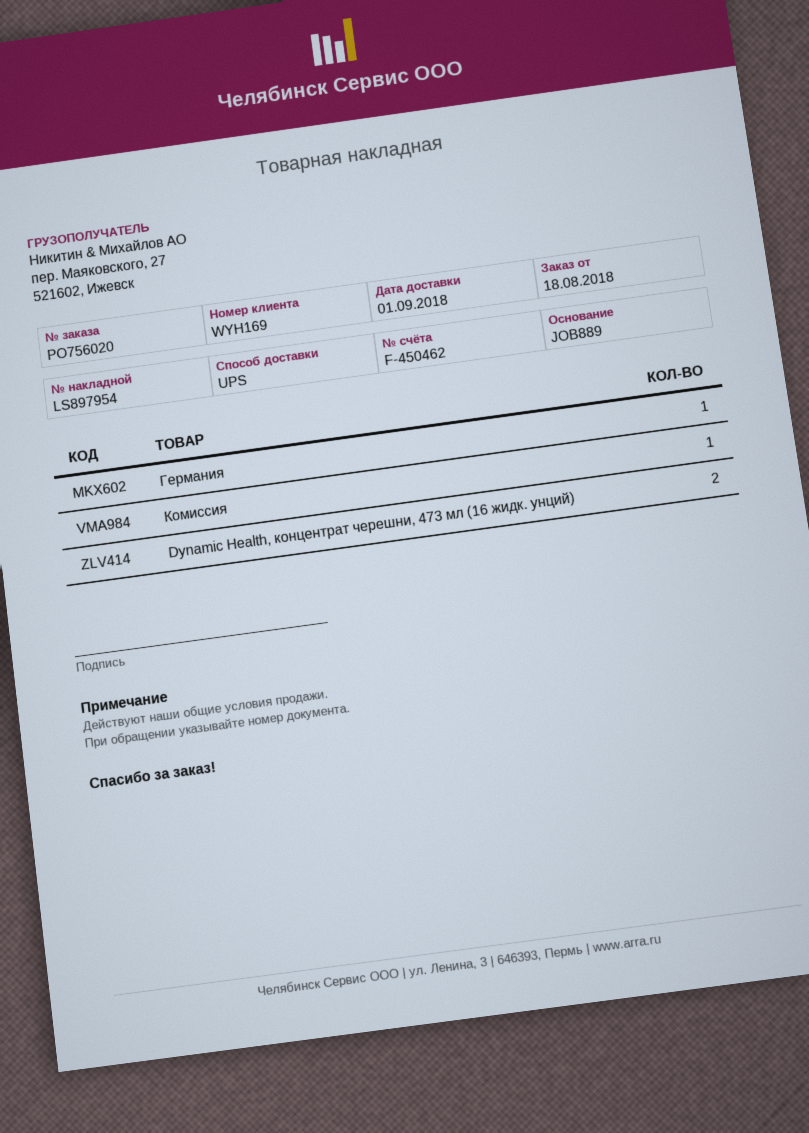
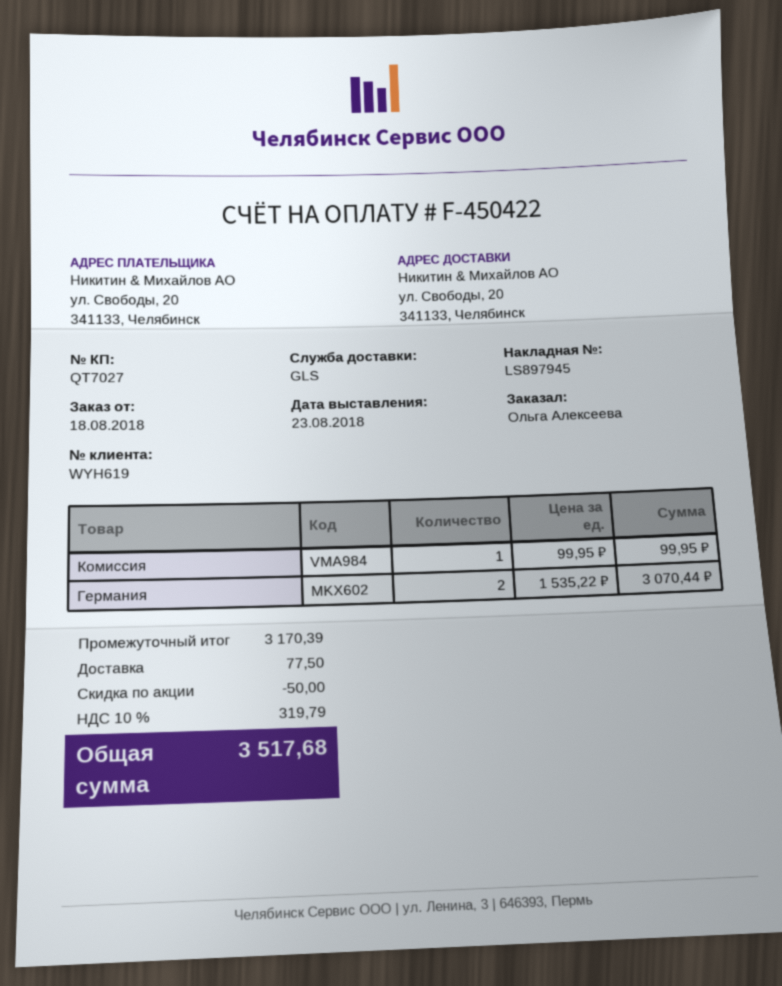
delivery note number: LS897954 -> LS897945
invoice number: F-450462 -> F-450422
customer number: WYH169 -> WYH619
shipping method: UPS -> GLS
ship to: пер. Маяковского, 27, 521602, Ижевск -> ул. Свободы, 20, 341133, Челябинск
Германия: 1 -> 2
Dynamic Health, концентрат черешни, 473 мл (16 жидк. унций): 2 -> none

